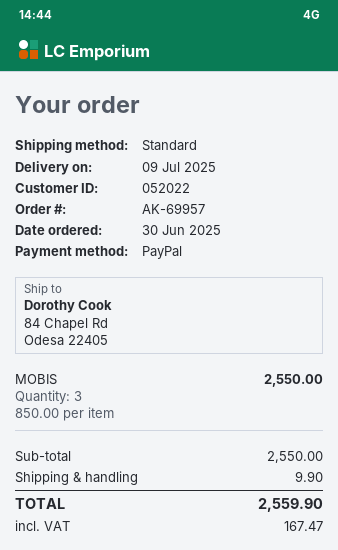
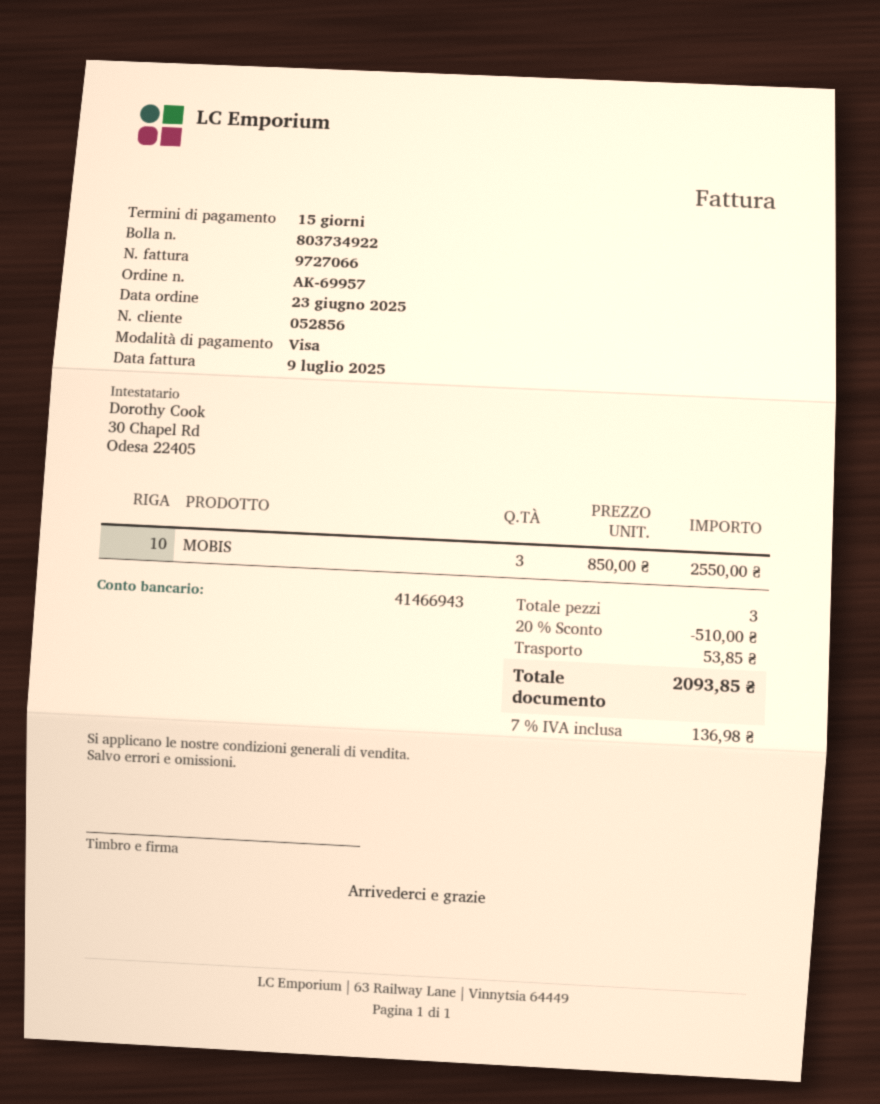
order date: 2025-06-30 -> 2025-06-23
customer number: 052022 -> 052856
payment method: PayPal -> Visa
discount: none -> 20% = 510.00
shipping: 9.90 -> 53.85
tax: 167.47 -> 136.98
total: 2559.90 -> 2093.85

